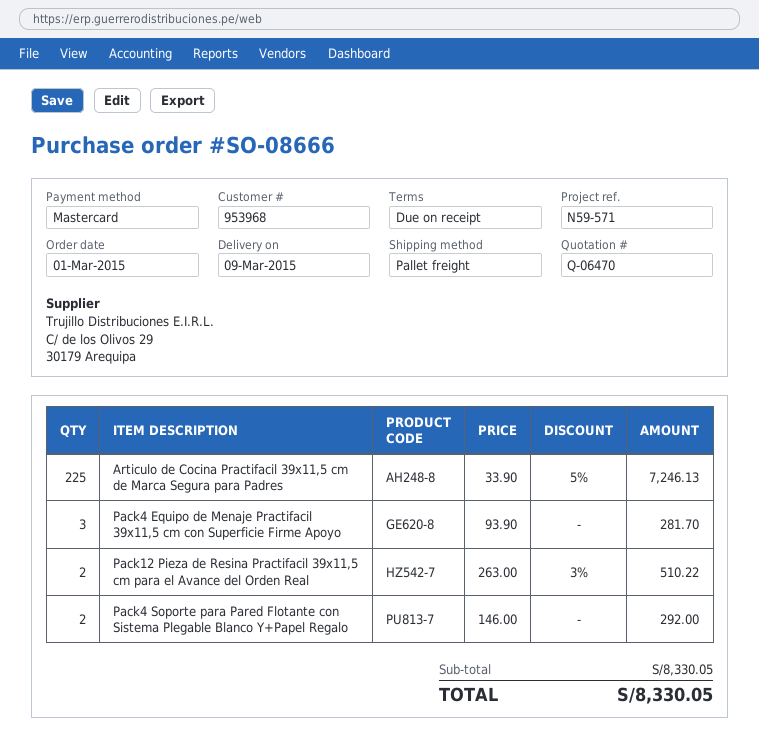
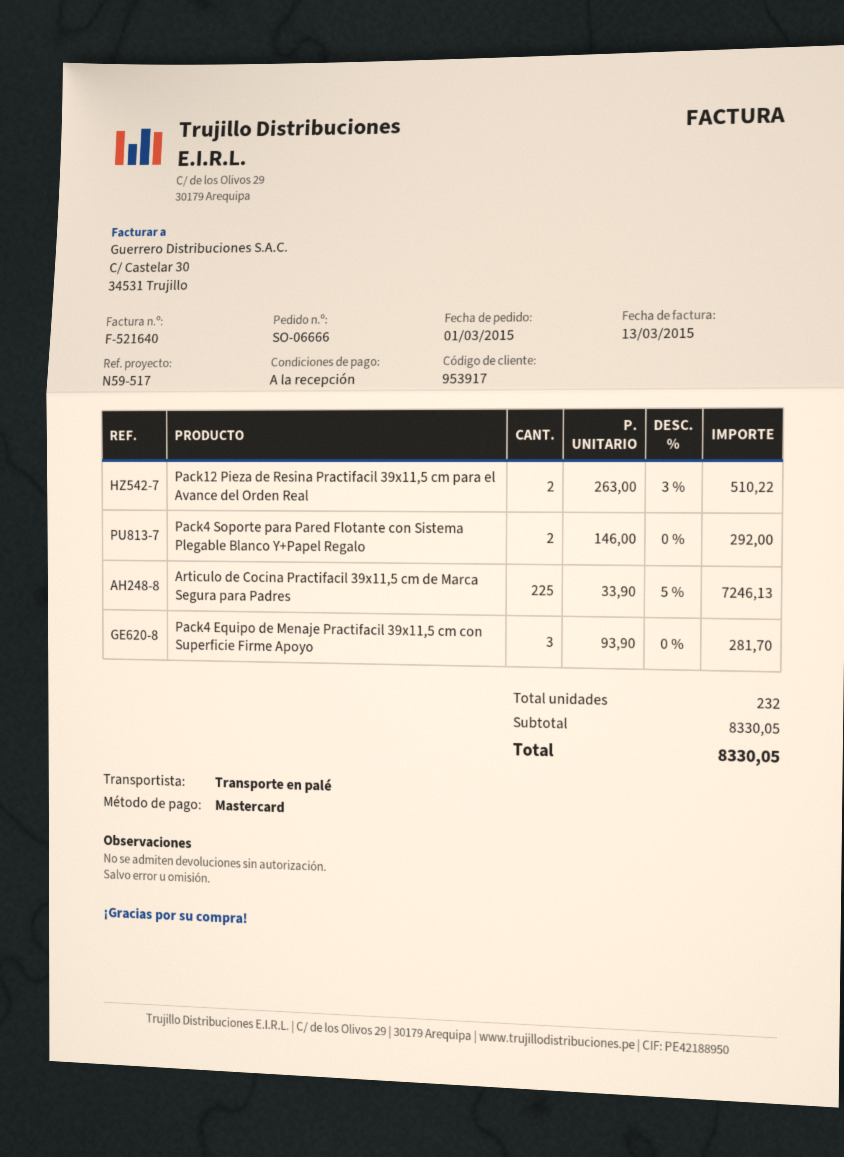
order number: SO-08666 -> SO-06666
customer number: 953968 -> 953917
reference: N59-571 -> N59-517

